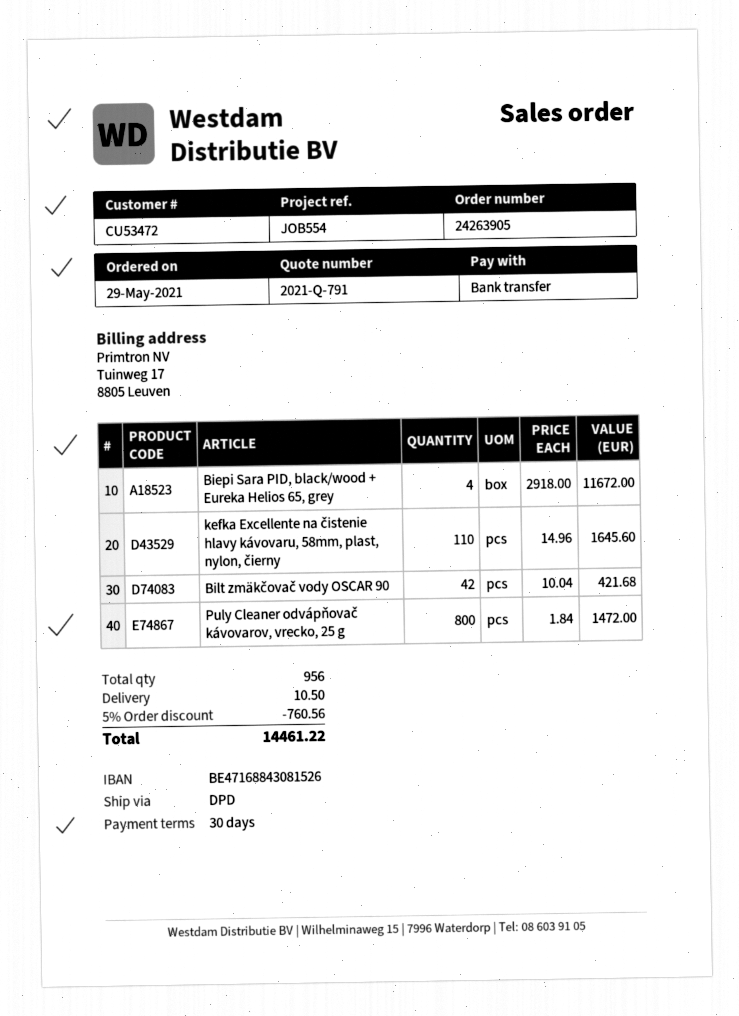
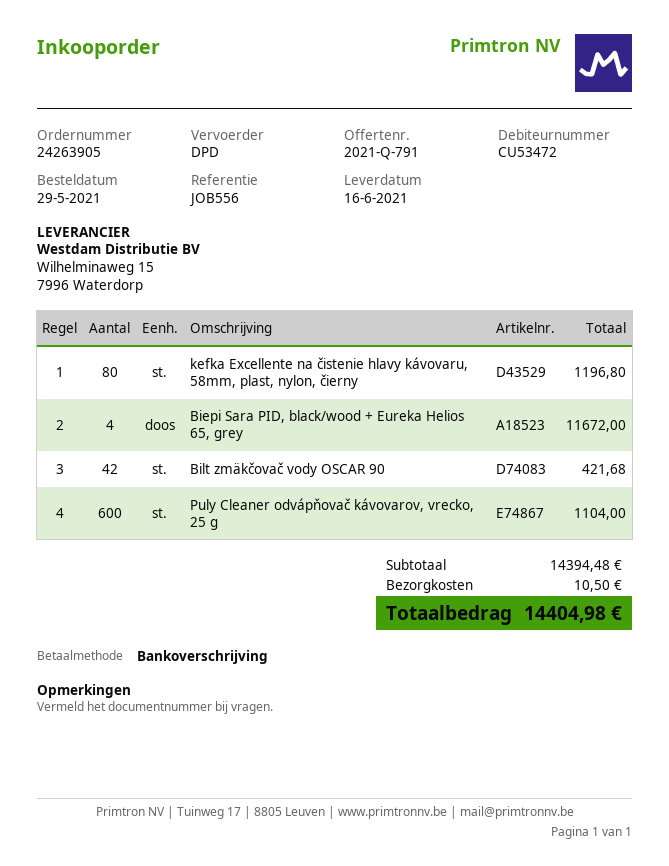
reference: JOB554 -> JOB556
kefka Excellente na čistenie hlavy kávovaru, 58mm, plast, nylon, čierny: 110 for 1645.60 -> 80 for 1196.80
Puly Cleaner odvápňovač kávovarov, vrecko, 25 g: 800 for 1472.00 -> 600 for 1104.00
discount: 5% = 760.56 -> none
total: 14461.22 -> 14404.98

